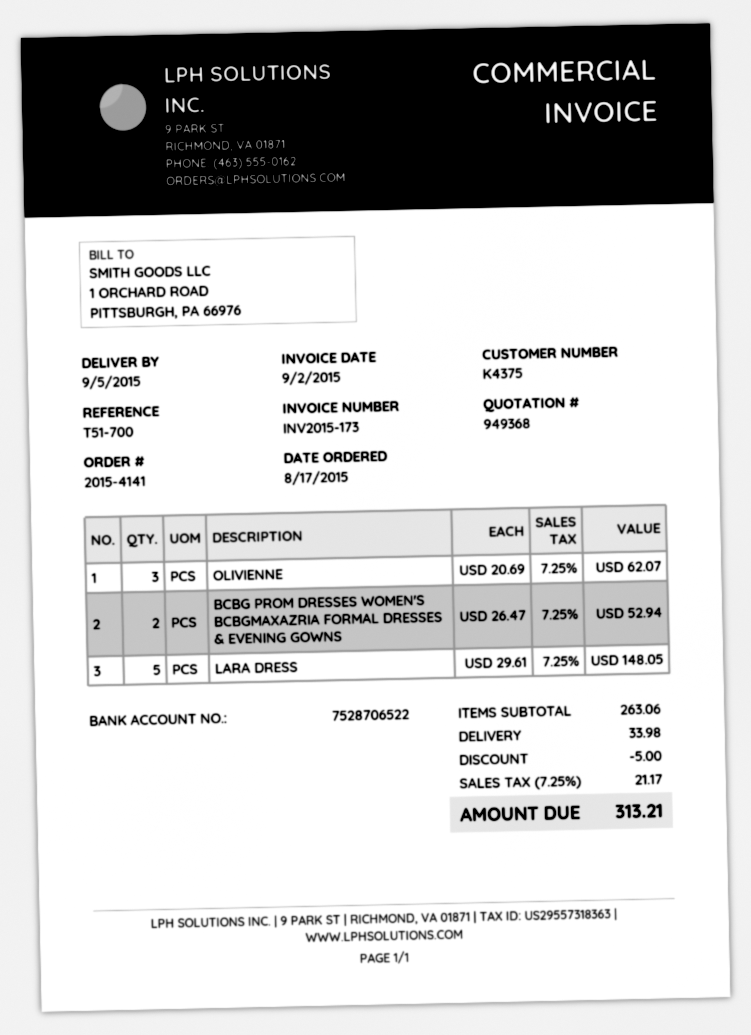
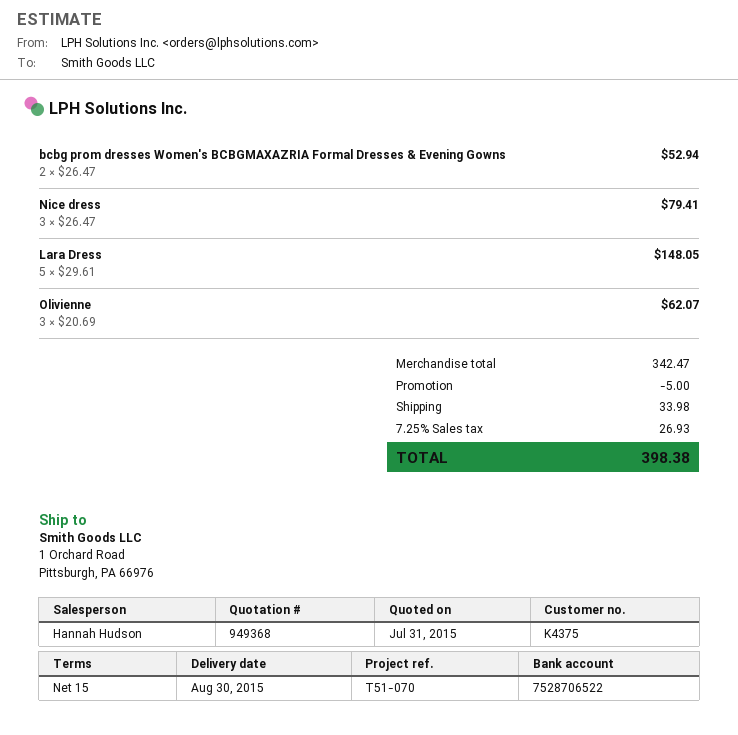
delivery date: 2015-09-05 -> 2015-08-30
reference: T51-700 -> T51-070
Nice dress: none -> 3 x 26.47 = 79.41
subtotal: 263.06 -> 342.47
tax: 7.25% = 21.17 -> 7.25% = 26.93
total: 313.21 -> 398.38

